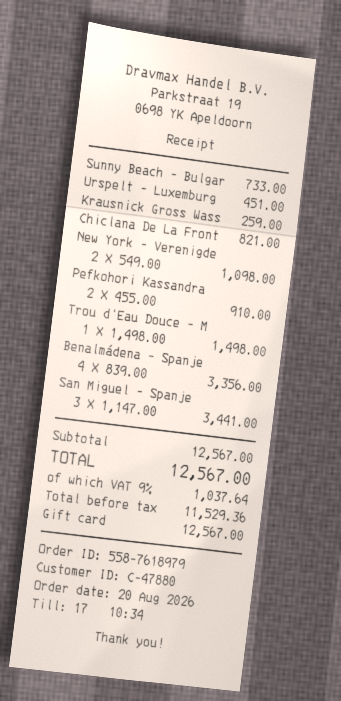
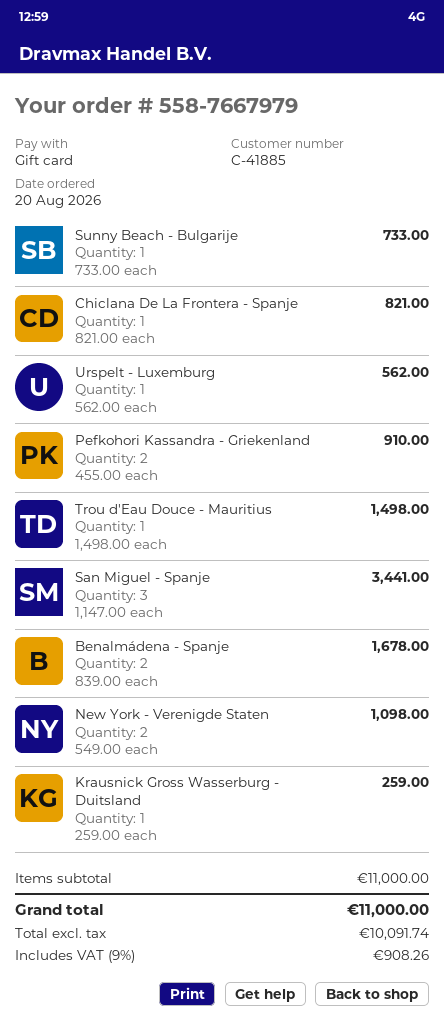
order number: 558-7618979 -> 558-7667979
customer number: C-47880 -> C-41885
Urspelt - Luxemburg: 1 x 451.00 = 451.00 -> 1 x 562.00 = 562.00
Benalmádena - Spanje: 4 x 839.00 = 3356.00 -> 2 x 839.00 = 1678.00
subtotal: 12567.00 -> 11000.00
net: 11529.36 -> 10091.74
tax: 9% = 1037.64 -> 9% = 908.26
total: 12567.00 -> 11000.00

